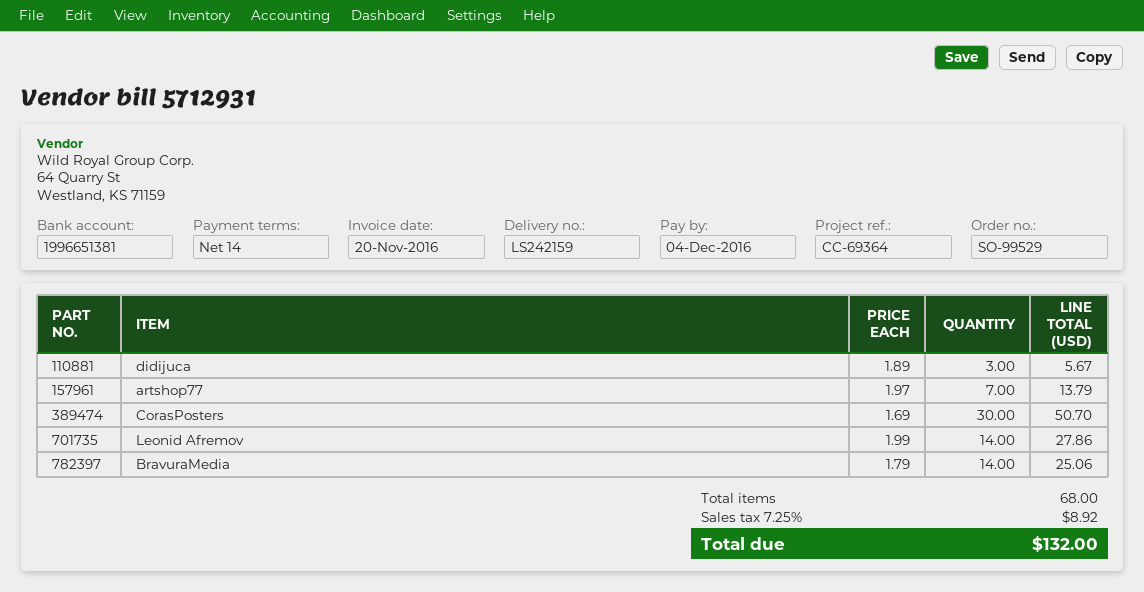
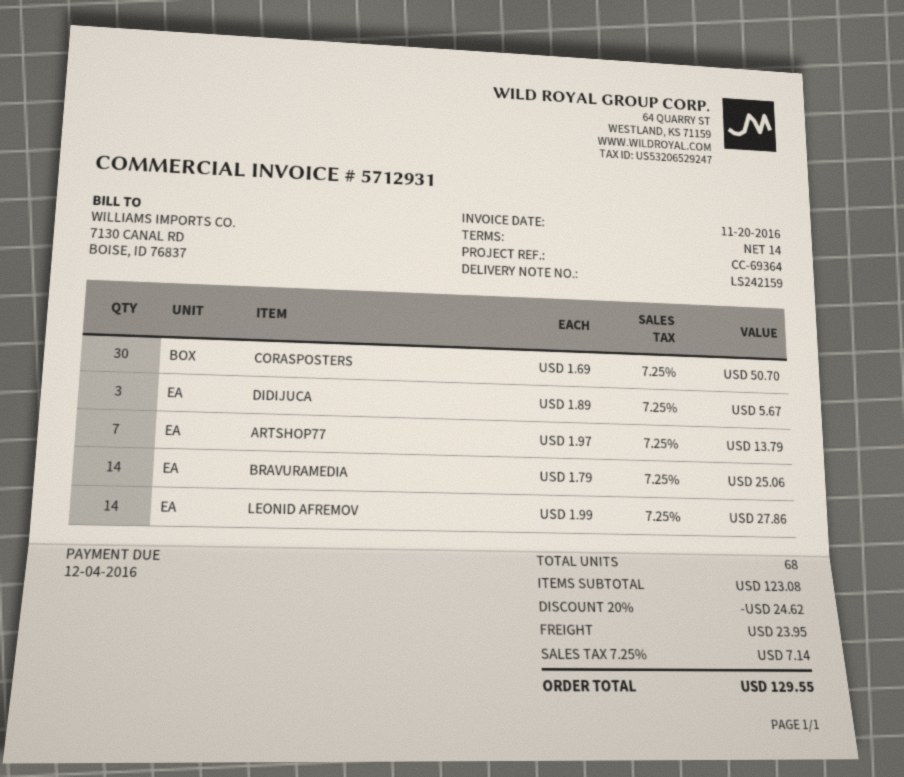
discount: none -> 20% = 24.62
shipping: none -> 23.95
tax: 7.25% = 8.92 -> 7.25% = 7.14
total: 132.00 -> 129.55

